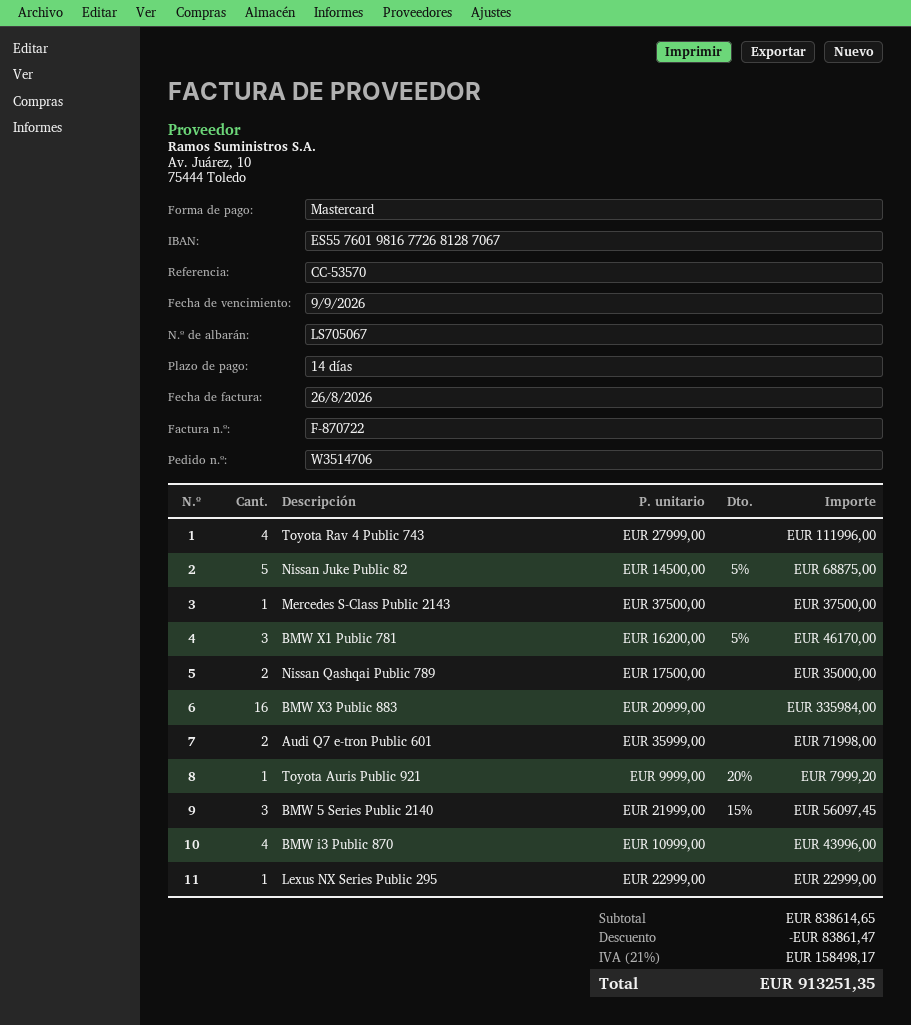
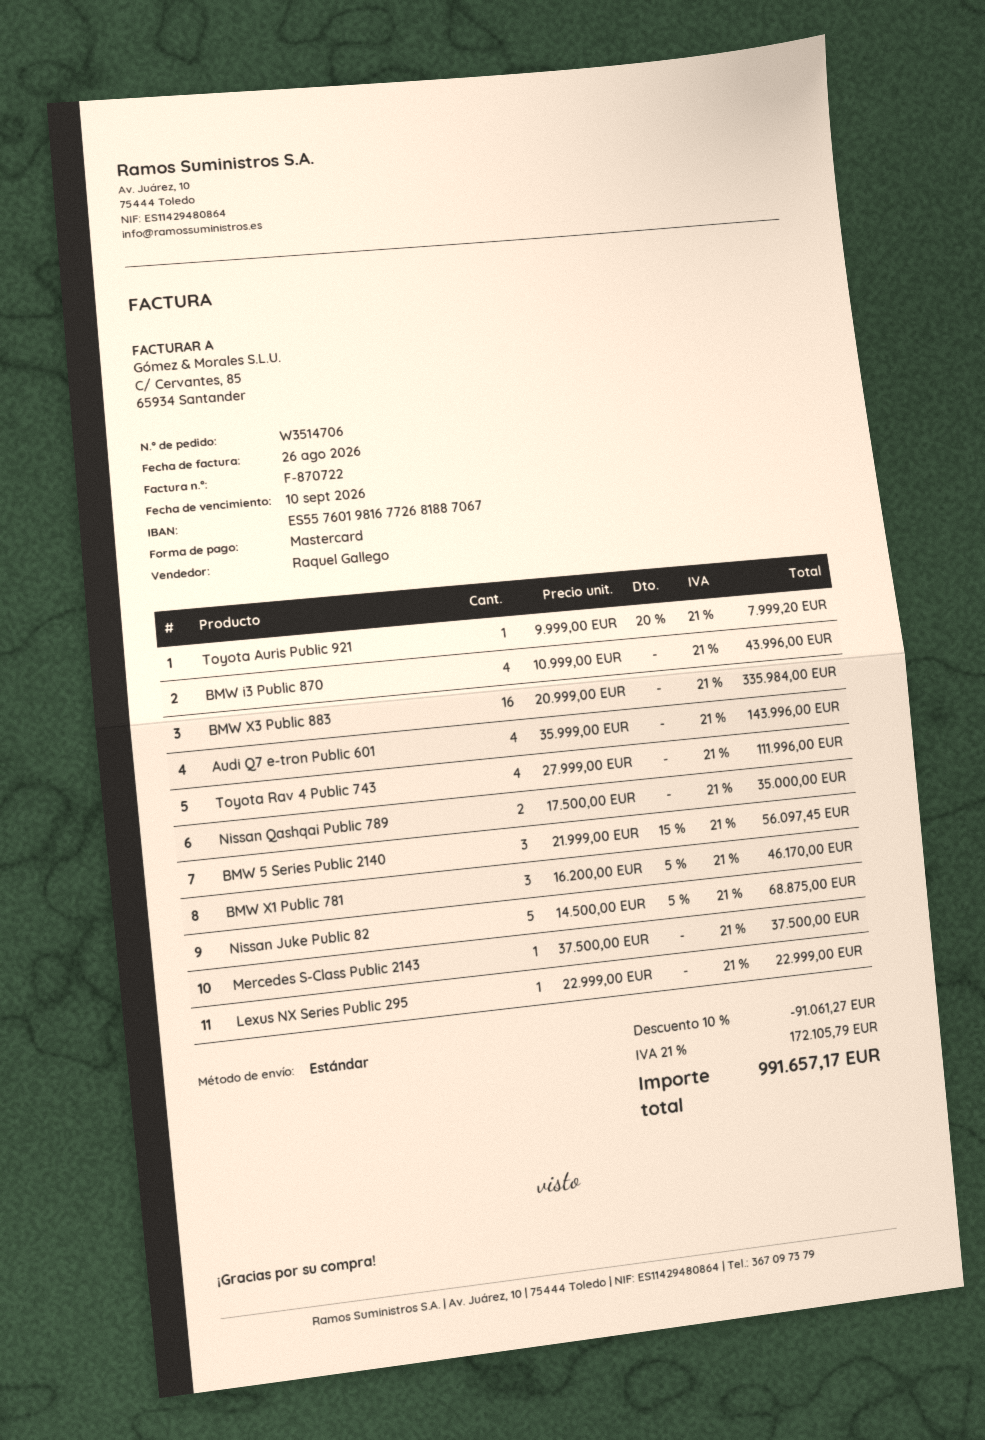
due date: 2026-09-09 -> 2026-09-10
bank account: ES5576019816772681287067 -> ES5576019816772681887067
Audi Q7 e-tron Public 601: 2 x 35999.00 = 71998.00 -> 4 x 35999.00 = 143996.00
discount: 83861.47 -> 91061.27
tax: 21% = 158498.17 -> 21% = 172105.79
total: 913251.35 -> 991657.17

